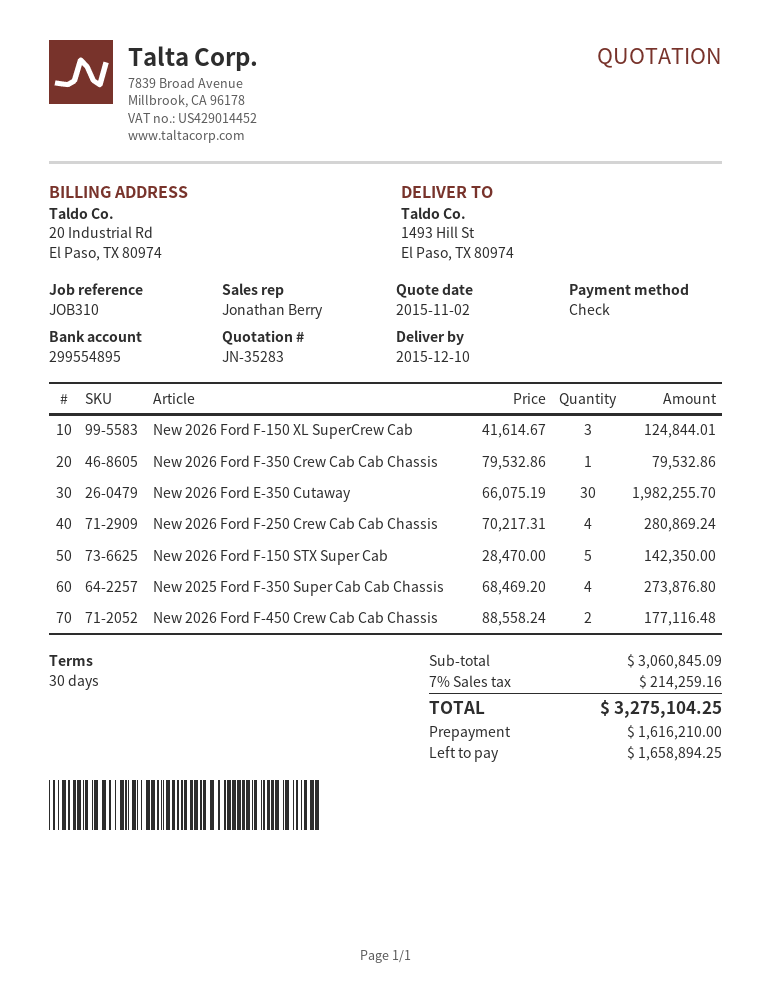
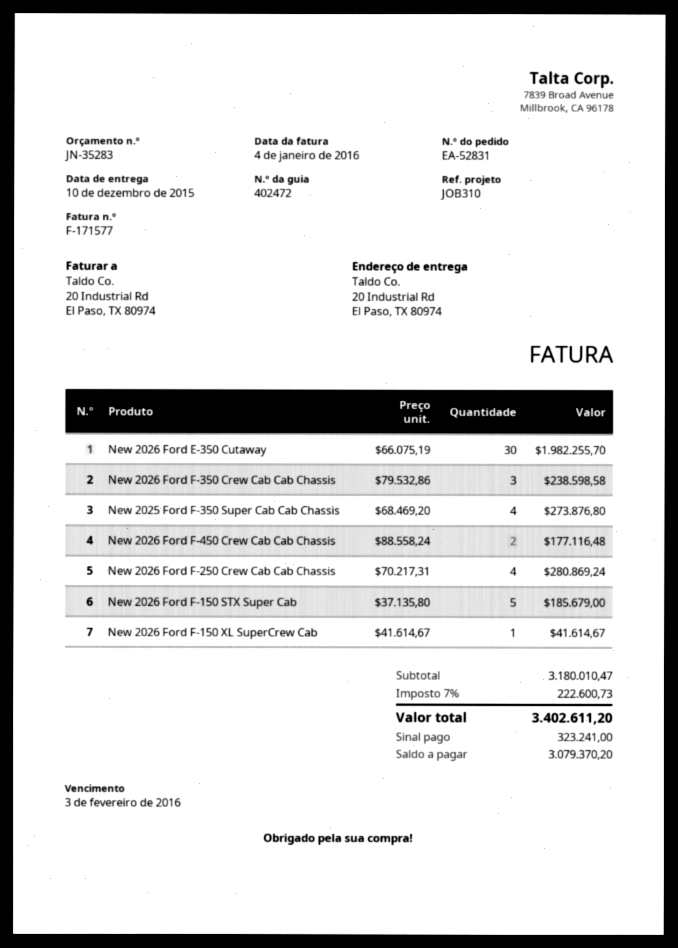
ship to: 1493 Hill St, El Paso, TX 80974 -> 20 Industrial Rd, El Paso, TX 80974
New 2026 Ford F-150 XL SuperCrew Cab: 3 x 41614.67 = 124844.01 -> 1 x 41614.67 = 41614.67
New 2026 Ford F-350 Crew Cab Cab Chassis: 1 x 79532.86 = 79532.86 -> 3 x 79532.86 = 238598.58
New 2026 Ford F-150 STX Super Cab: 5 x 28470.00 = 142350.00 -> 5 x 37135.80 = 185679.00
subtotal: 3060845.09 -> 3180010.47
tax: 7% = 214259.16 -> 7% = 222600.73
total: 3275104.25 -> 3402611.20
deposit: 1616210.00 -> 323241.00
balance: 1658894.25 -> 3079370.20

